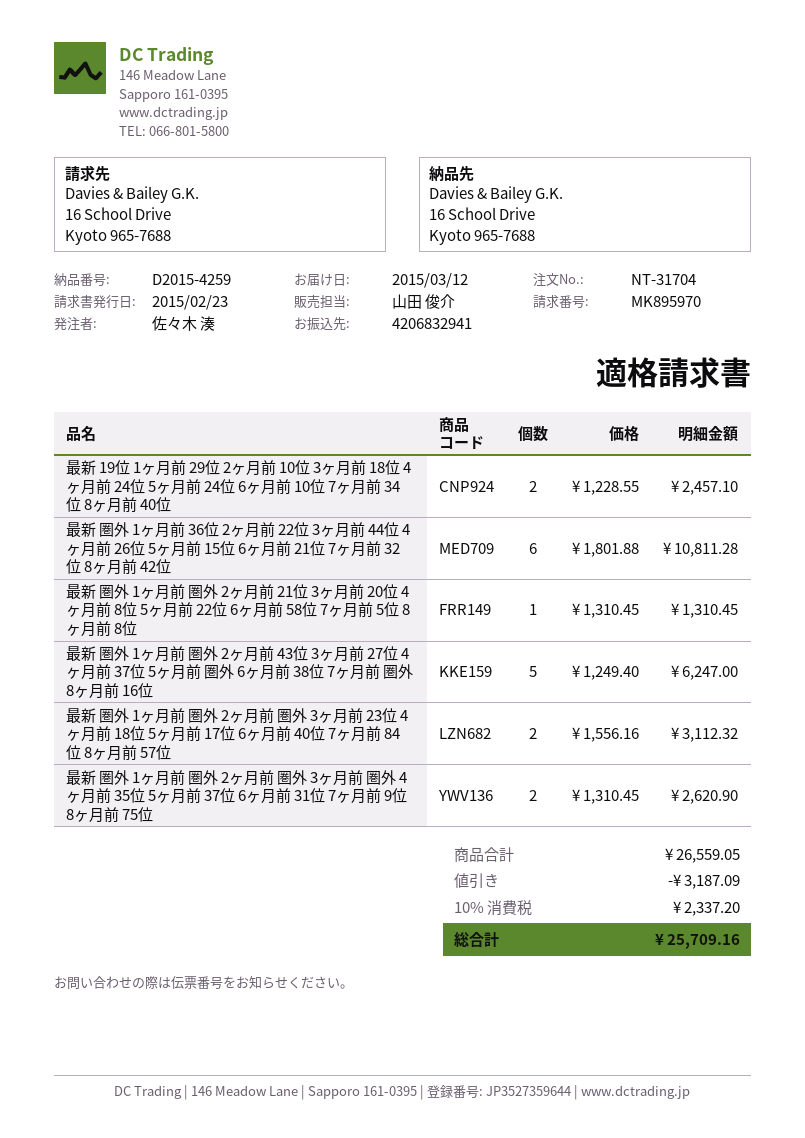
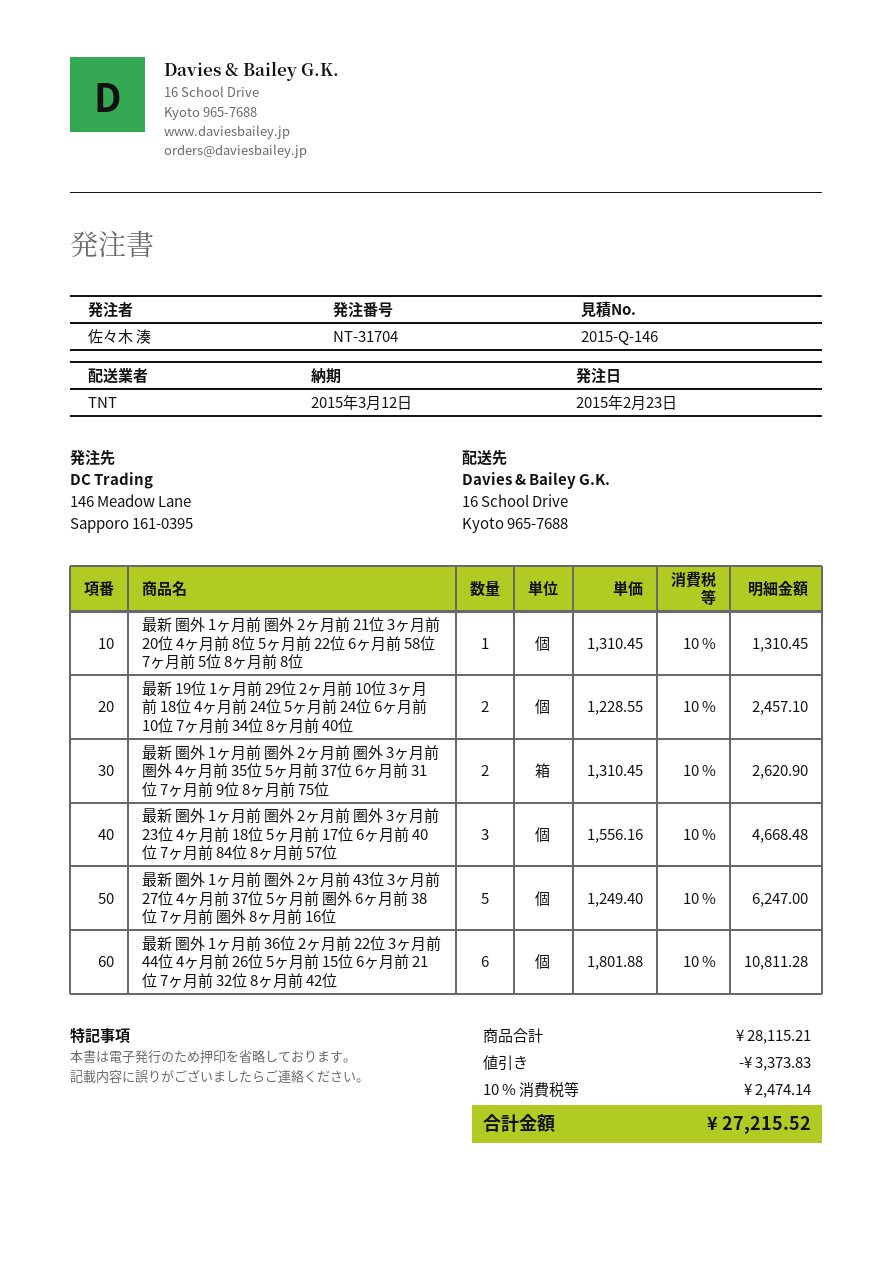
最新 圏外 1ヶ月前 圏外 2ヶ月前 圏外 3ヶ月前 23位 4ヶ月前 18位 5ヶ月前 17位 6ヶ月前 40位 7ヶ月前 84位 8ヶ月前 57位: 2 x 1556.16 = 3112.32 -> 3 x 1556.16 = 4668.48
subtotal: 26559.05 -> 28115.21
discount: 3187.09 -> 3373.83
tax: 10% = 2337.20 -> 10% = 2474.14
total: 25709.16 -> 27215.52

